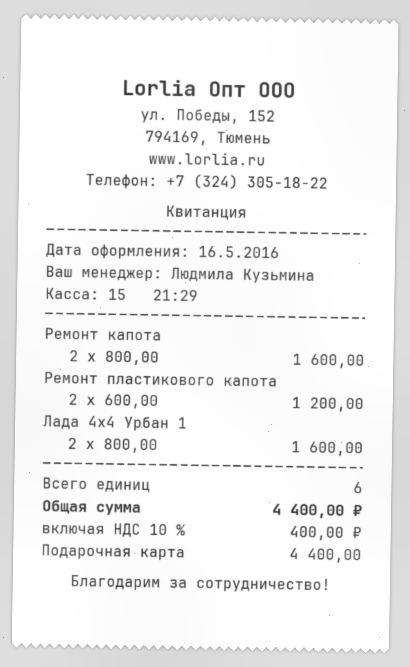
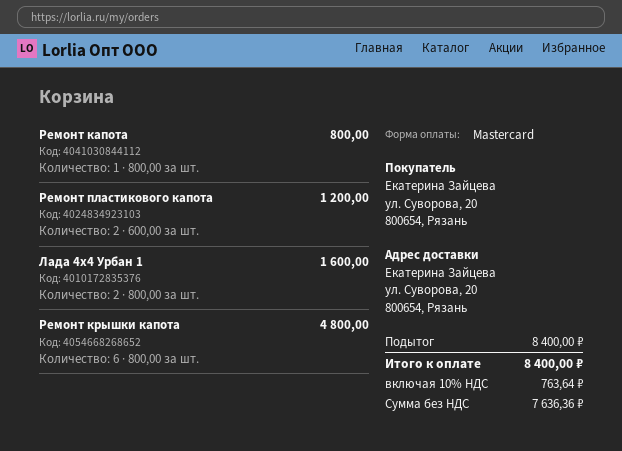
payment method: gift card -> Mastercard
Ремонт капота: 2 x 800.00 = 1600.00 -> 1 x 800.00 = 800.00
Ремонт крышки капота: none -> 6 x 800.00 = 4800.00
tax: 10% = 400.00 -> 10% = 763.64
total: 4400.00 -> 8400.00

